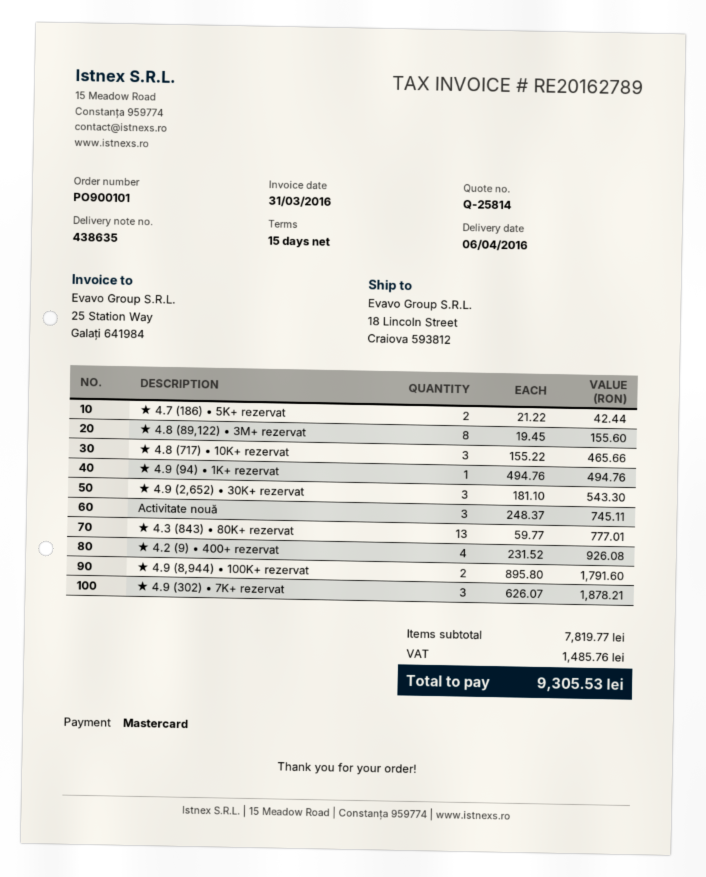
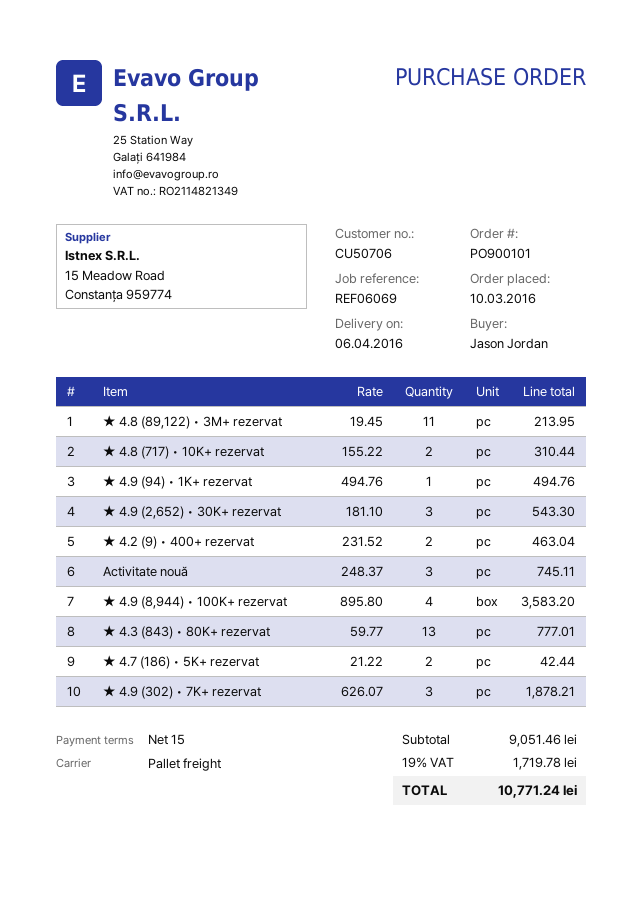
★ 4.8 (89,122) • 3M+ rezervat: 8 x 19.45 = 155.60 -> 11 x 19.45 = 213.95
★ 4.8 (717) • 10K+ rezervat: 3 x 155.22 = 465.66 -> 2 x 155.22 = 310.44
★ 4.2 (9) • 400+ rezervat: 4 x 231.52 = 926.08 -> 2 x 231.52 = 463.04
★ 4.9 (8,944) • 100K+ rezervat: 2 x 895.80 = 1791.60 -> 4 x 895.80 = 3583.20
subtotal: 7819.77 -> 9051.46
tax: 1485.76 -> 1719.78
total: 9305.53 -> 10771.24

